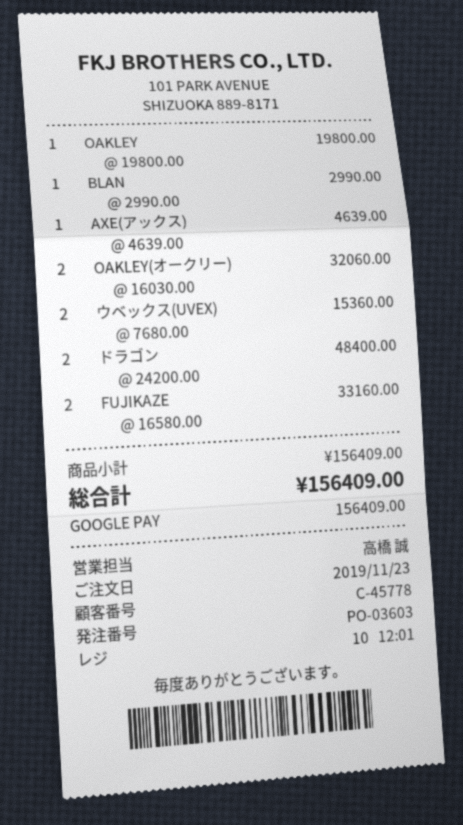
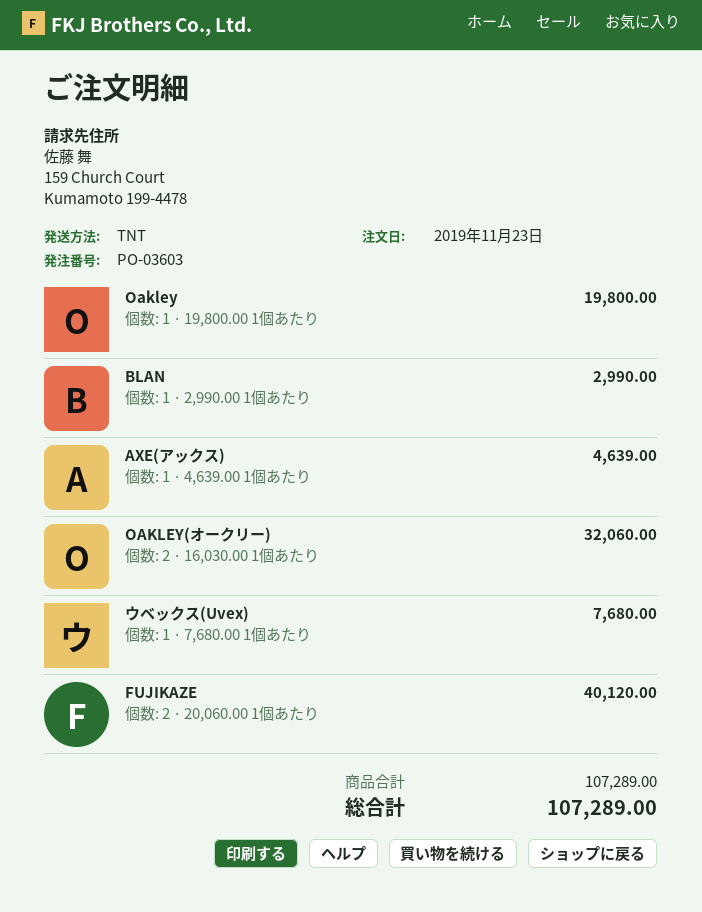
ウベックス(UVEX): 2 x 7680.00 = 15360.00 -> 1 x 7680.00 = 7680.00
ドラゴン: 2 x 24200.00 = 48400.00 -> none
FUJIKAZE: 2 x 16580.00 = 33160.00 -> 2 x 20060.00 = 40120.00
subtotal: 156409.00 -> 107289.00
total: 156409.00 -> 107289.00

